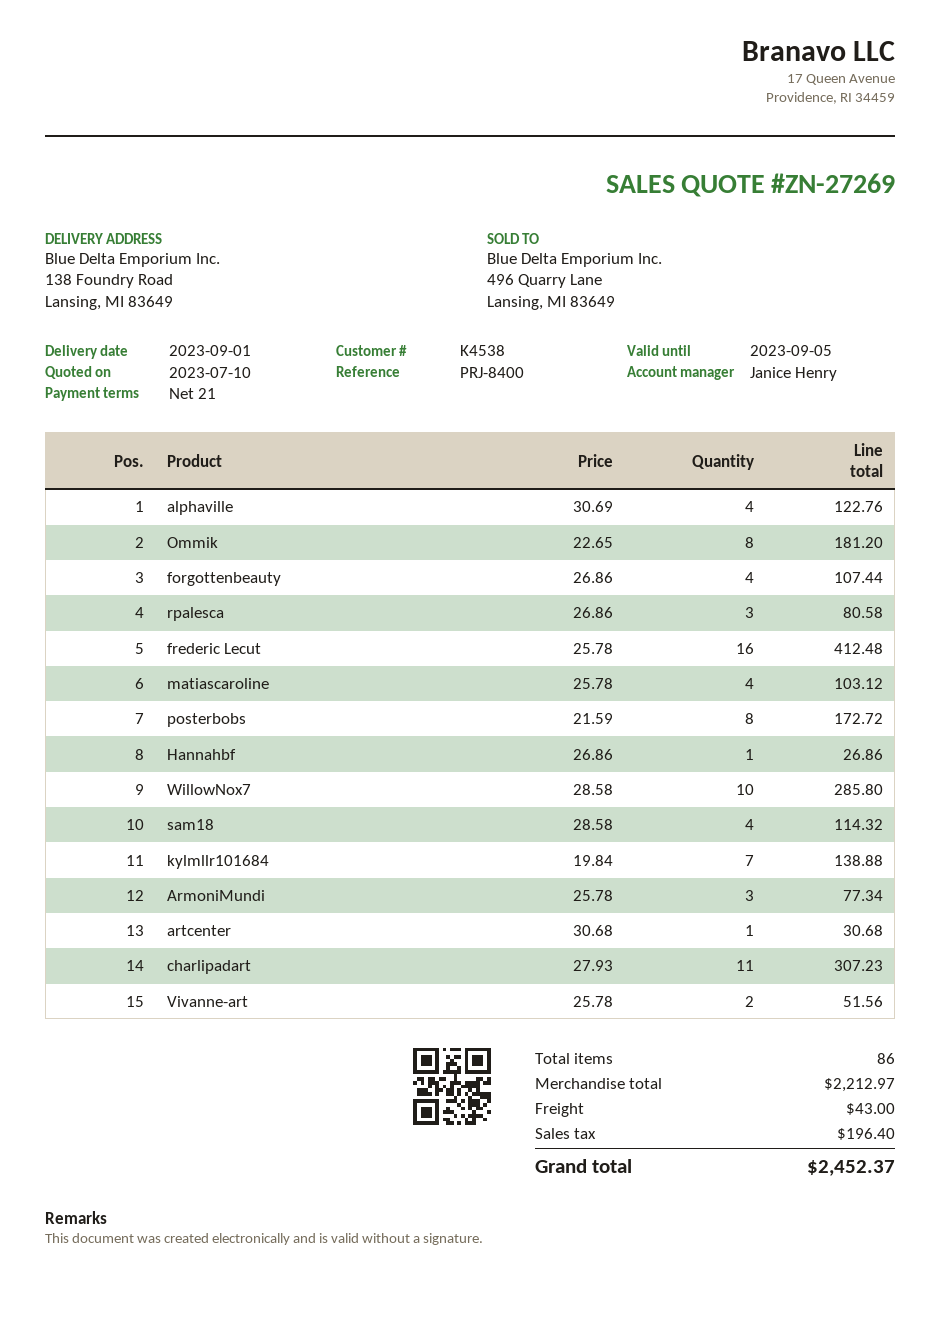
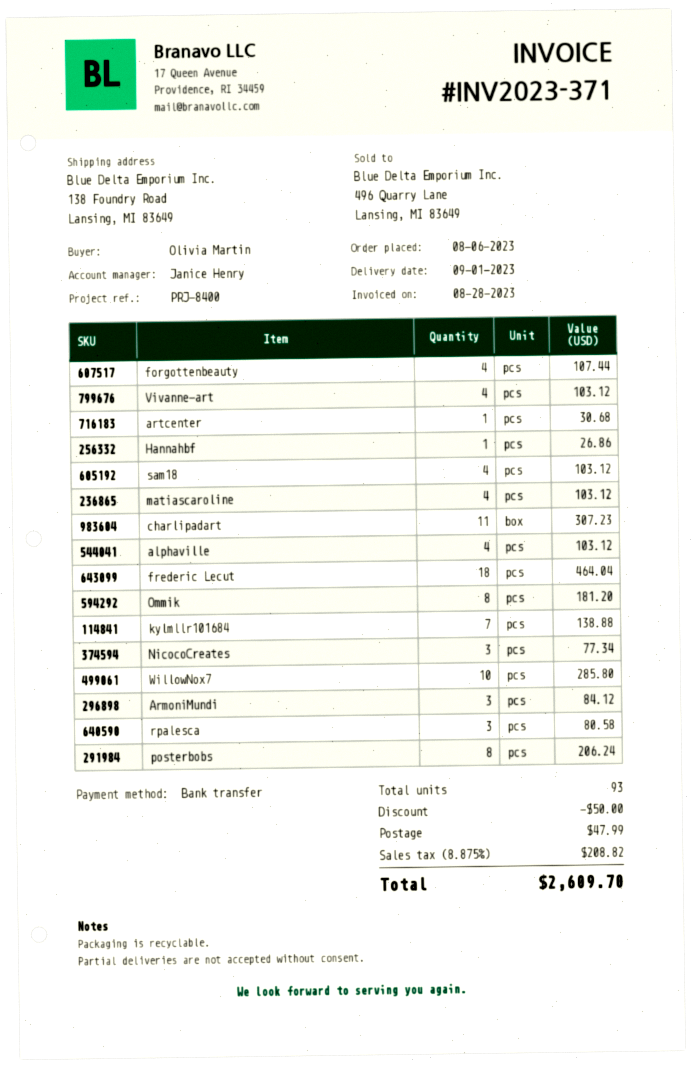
alphaville: 4 for 122.76 -> 4 for 103.12
frederic Lecut: 16 for 412.48 -> 18 for 464.04
posterbobs: 8 for 172.72 -> 8 for 206.24
sam18: 4 for 114.32 -> 4 for 103.12
ArmoniMundi: 3 for 77.34 -> 3 for 84.12
Vivanne-art: 2 for 51.56 -> 4 for 103.12
NicocoCreates: none -> 3 for 77.34
total quantity: 86 -> 93
discount: none -> 50.00
shipping: 43.00 -> 47.99
tax: 196.40 -> 208.82
total: 2452.37 -> 2609.70

